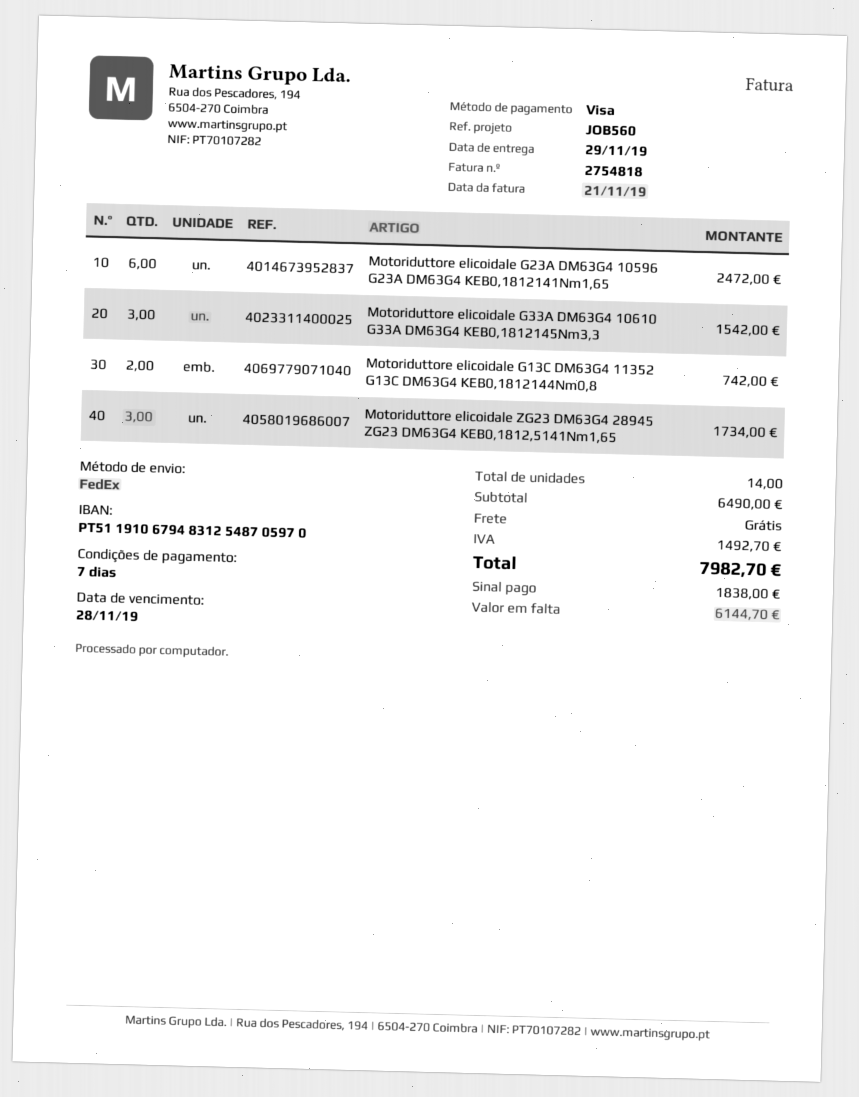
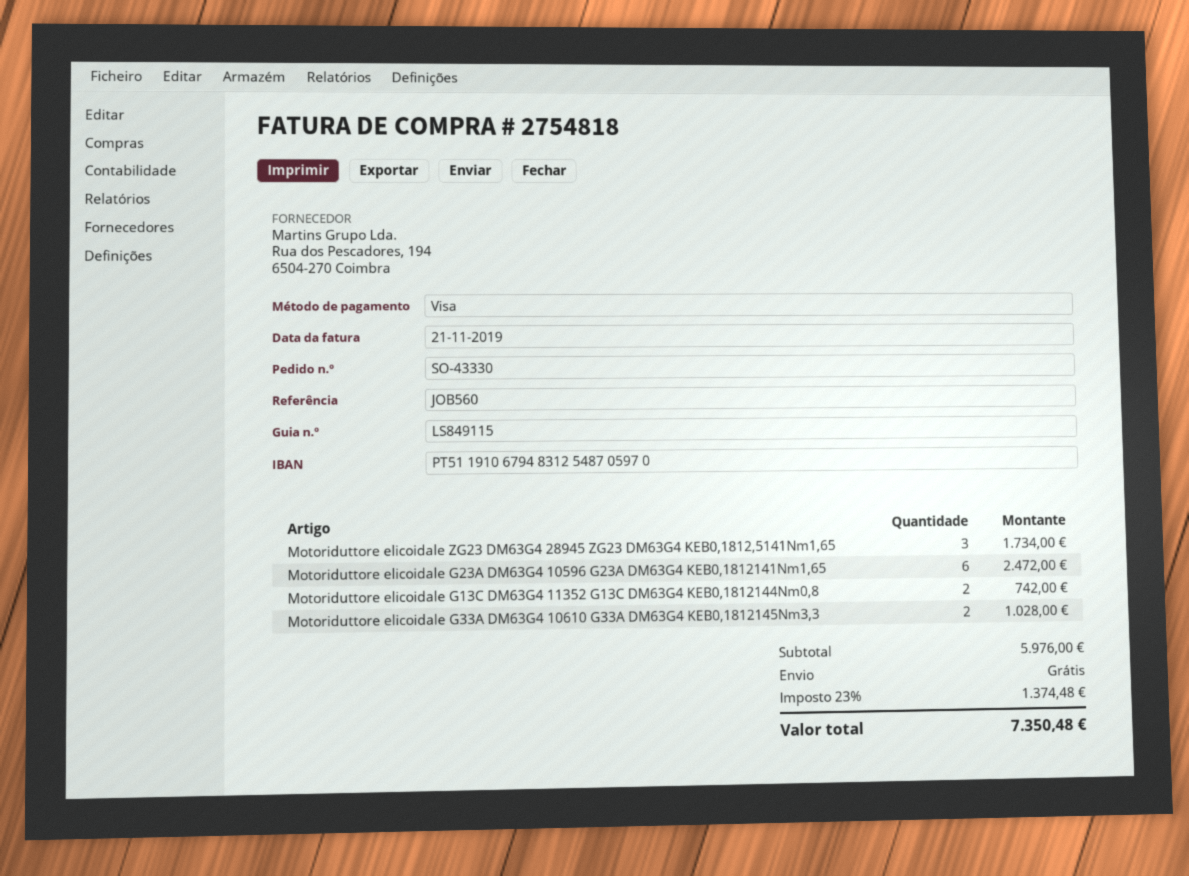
Motoriduttore elicoidale G33A DM63G4 10610 G33A DM63G4 KEB0,1812145Nm3,3: 3 for 1542.00 -> 2 for 1028.00
subtotal: 6490.00 -> 5976.00
tax: 1492.70 -> 1374.48
total: 7982.70 -> 7350.48

